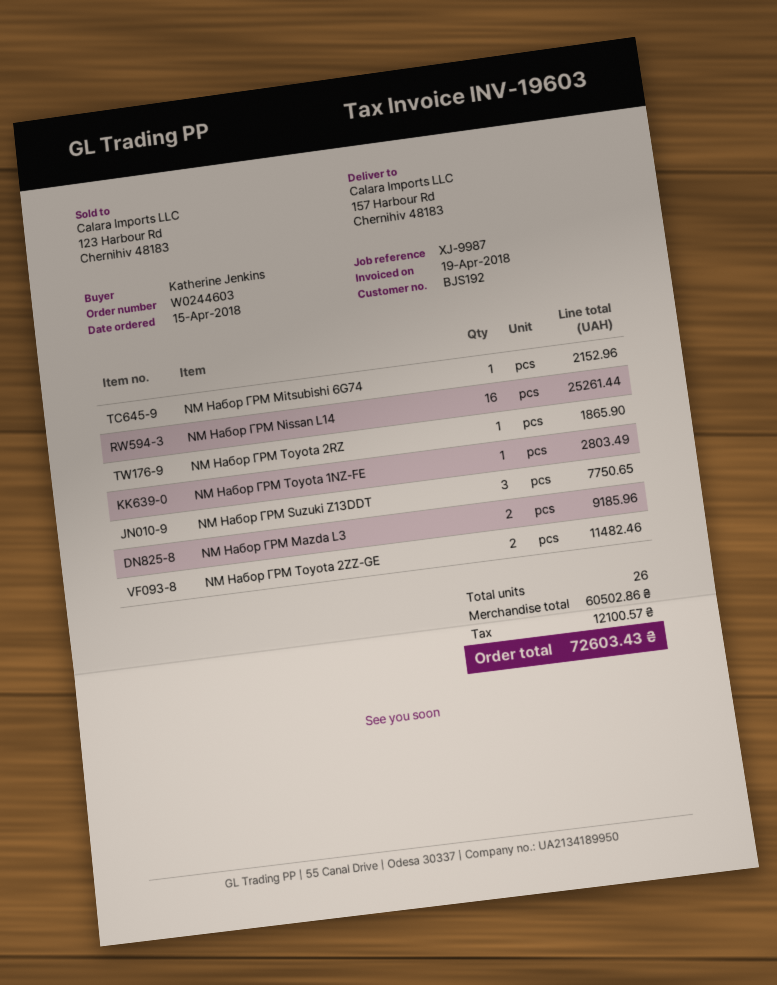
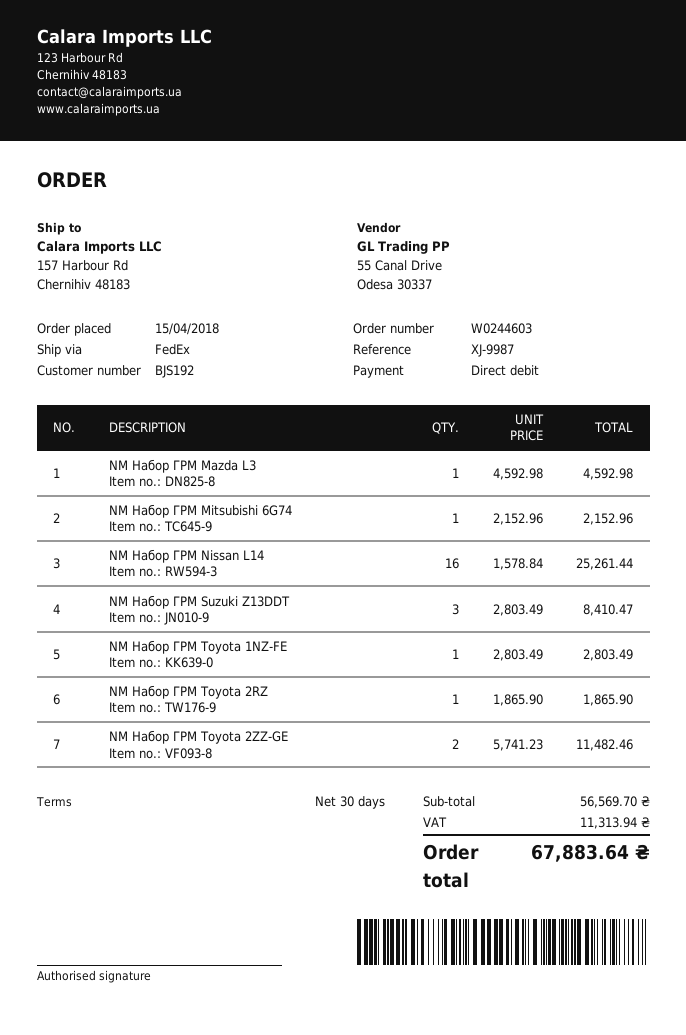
NM Набор ГРМ Suzuki Z13DDT: 3 for 7750.65 -> 3 for 8410.47
NM Набор ГРМ Mazda L3: 2 for 9185.96 -> 1 for 4592.98
subtotal: 60502.86 -> 56569.70
tax: 12100.57 -> 11313.94
total: 72603.43 -> 67883.64

